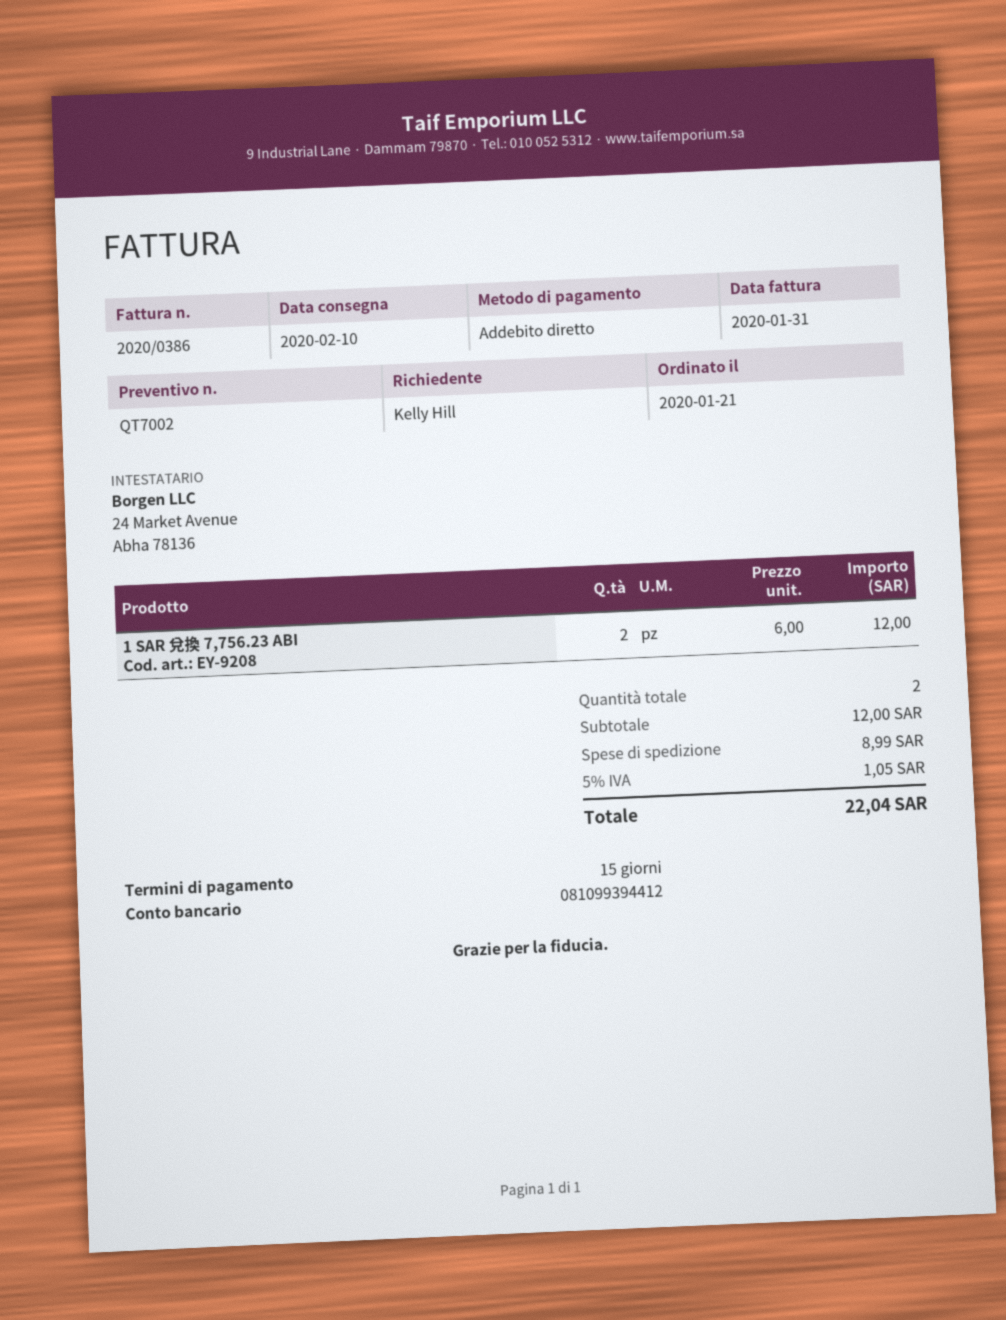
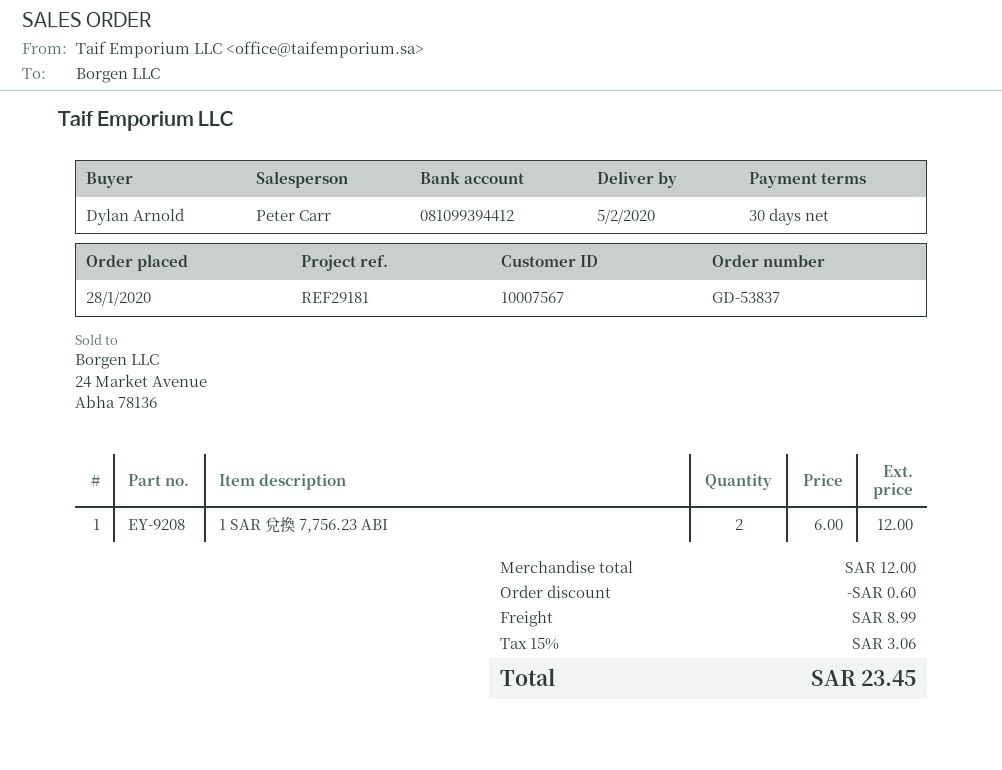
order date: 2020-01-21 -> 2020-01-28
delivery date: 2020-02-10 -> 2020-02-05
payment terms: 15 days -> 30 days
ordered by: Kelly Hill -> Dylan Arnold
discount: none -> 0.60
tax: 5% = 1.05 -> 15% = 3.06
total: 22.04 -> 23.45

